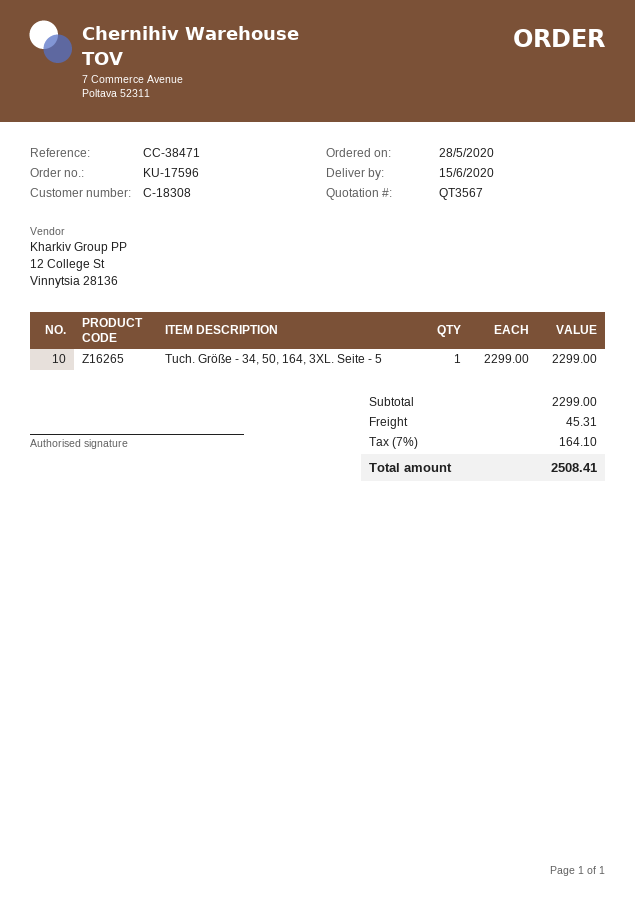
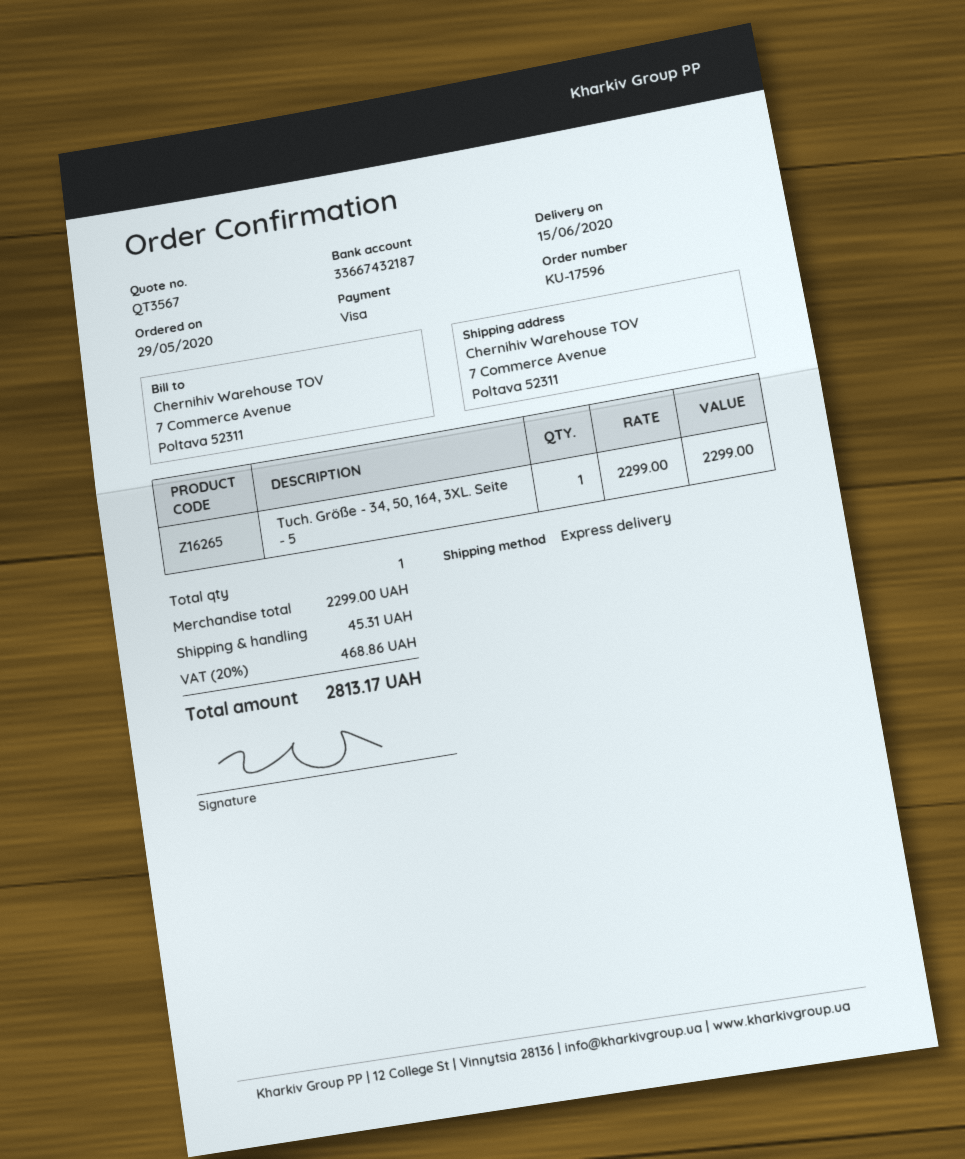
order date: 2020-05-28 -> 2020-05-29
tax: 7% = 164.10 -> 20% = 468.86
total: 2508.41 -> 2813.17

